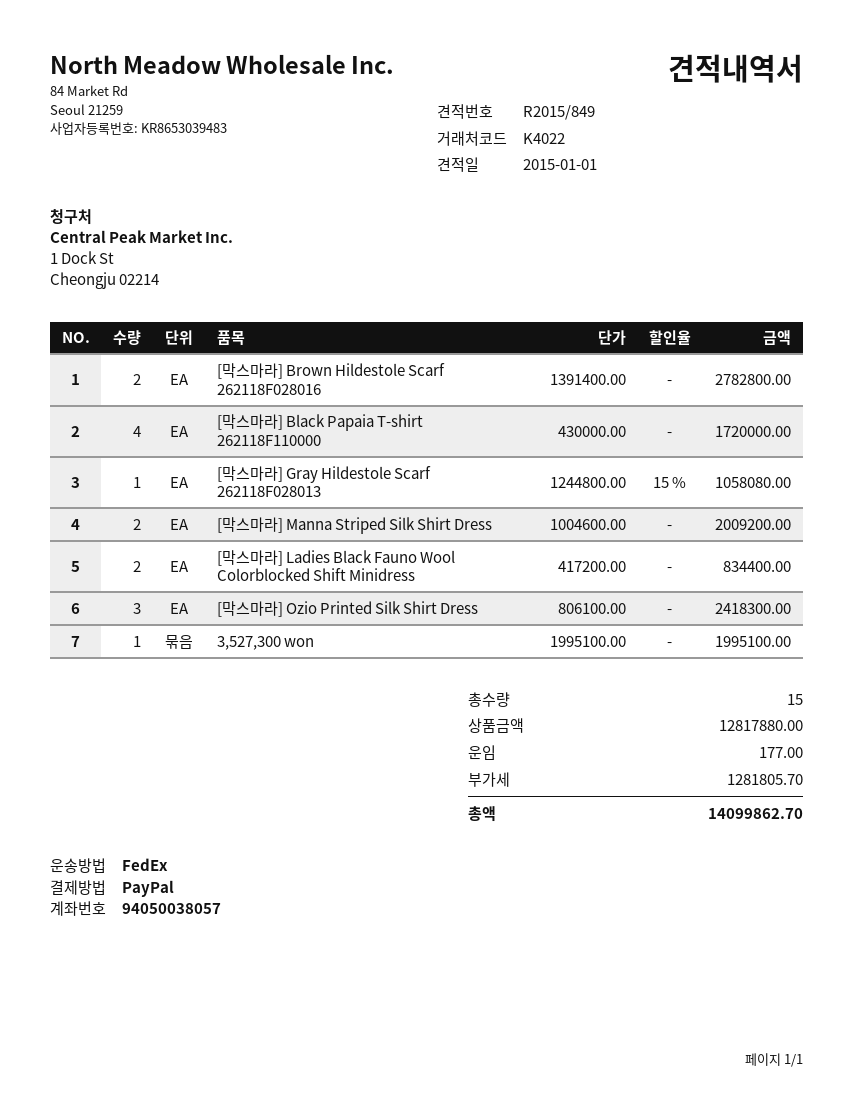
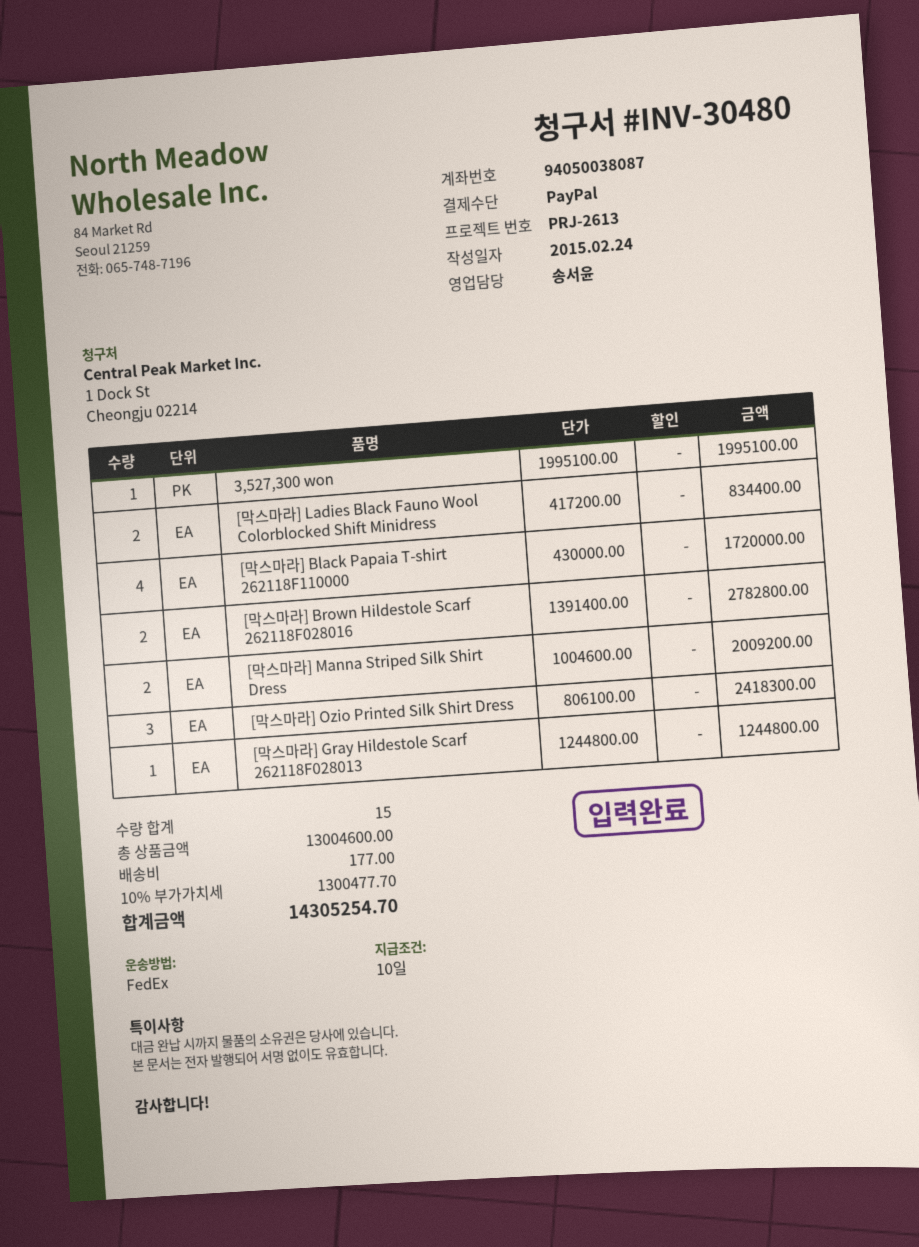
bank account: 94050038057 -> 94050038087
[막스마라] Gray Hildestole Scarf 262118F028013: 1 x 1244800.00 - 15% = 1058080.00 -> 1 x 1244800.00 = 1244800.00
subtotal: 12817880.00 -> 13004600.00
tax: 1281805.70 -> 1300477.70
total: 14099862.70 -> 14305254.70

